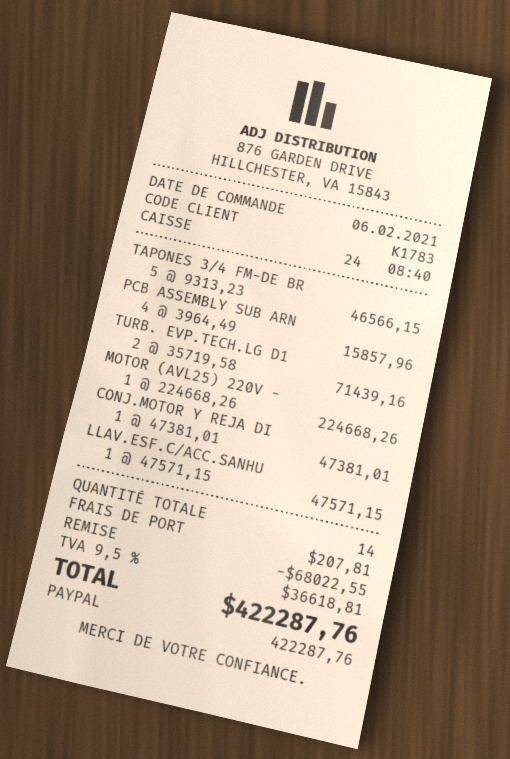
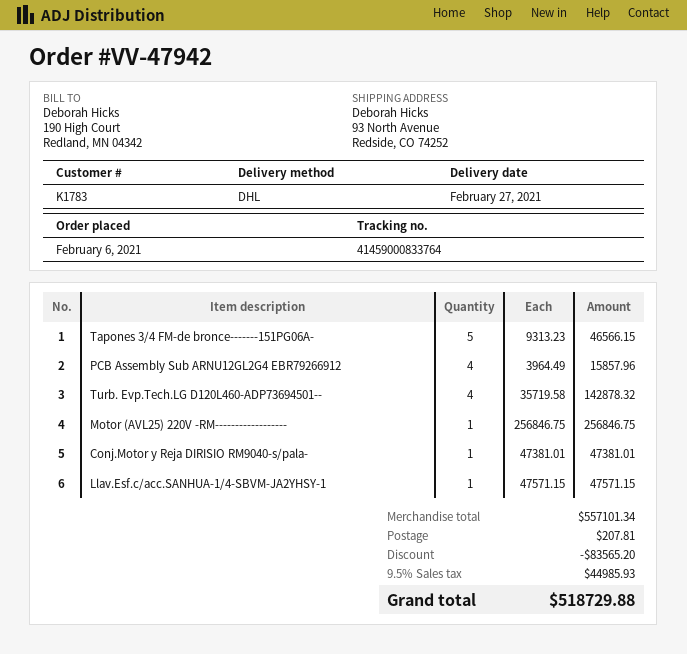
TURB. EVP.TECH.LG D1: 2 x 35719.58 = 71439.16 -> 4 x 35719.58 = 142878.32
MOTOR (AVL25) 220V -: 1 x 224668.26 = 224668.26 -> 1 x 256846.75 = 256846.75
discount: 68022.55 -> 83565.20
tax: 9.5% = 36618.81 -> 9.5% = 44985.93
total: 422287.76 -> 518729.88

